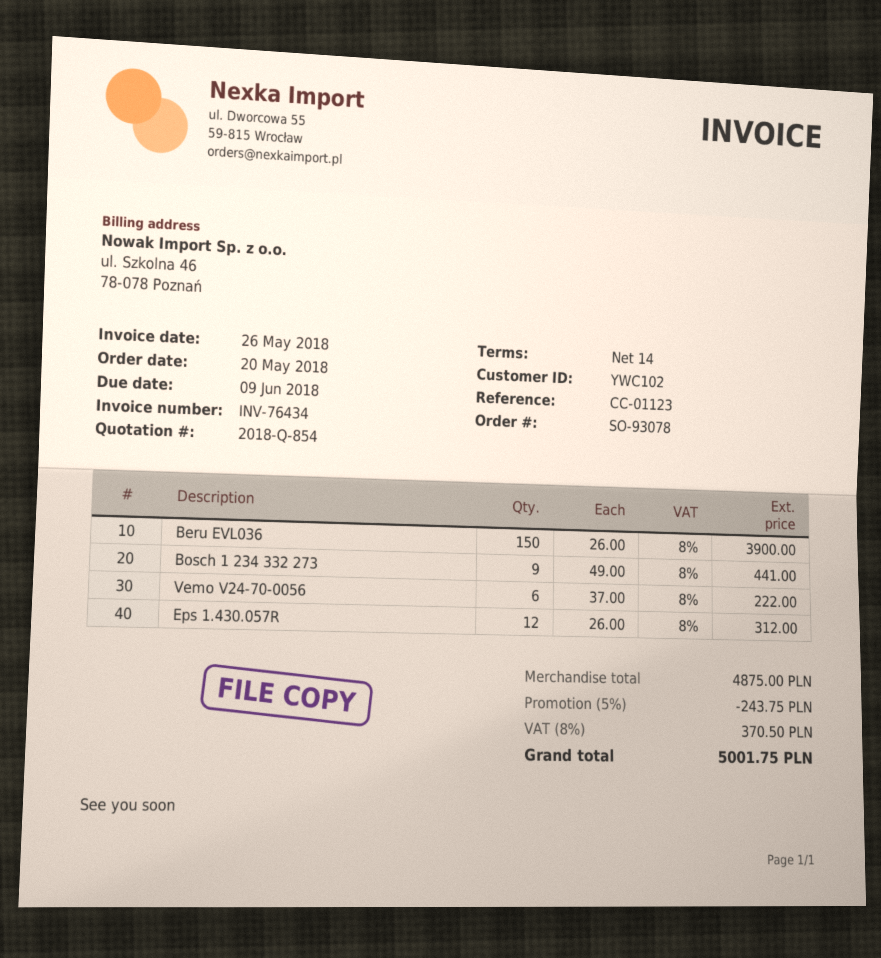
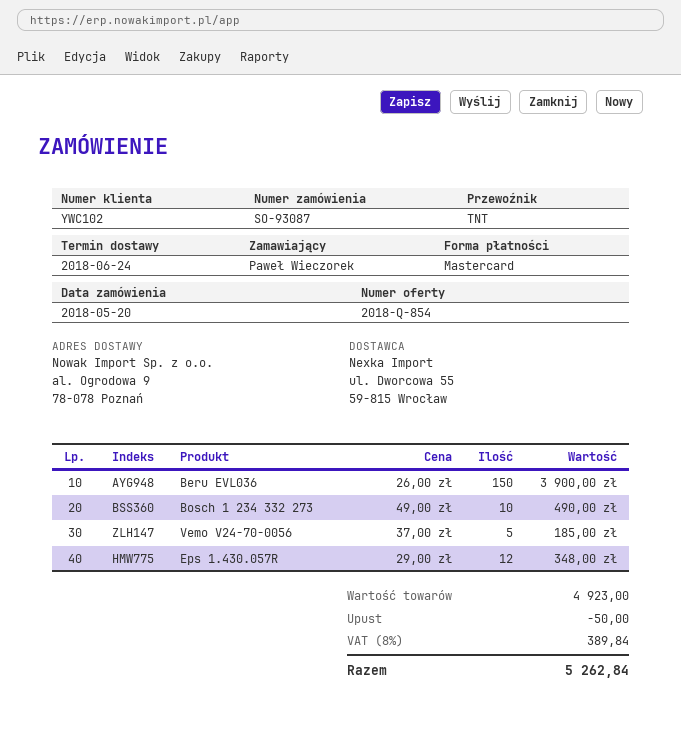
order number: SO-93078 -> SO-93087
Bosch 1 234 332 273: 9 x 49.00 = 441.00 -> 10 x 49.00 = 490.00
Vemo V24-70-0056: 6 x 37.00 = 222.00 -> 5 x 37.00 = 185.00
Eps 1.430.057R: 12 x 26.00 = 312.00 -> 12 x 29.00 = 348.00
subtotal: 4875.00 -> 4923.00
discount: 243.75 -> 50.00
tax: 8% = 370.50 -> 8% = 389.84
total: 5001.75 -> 5262.84

